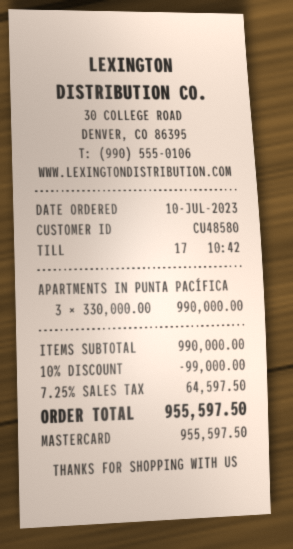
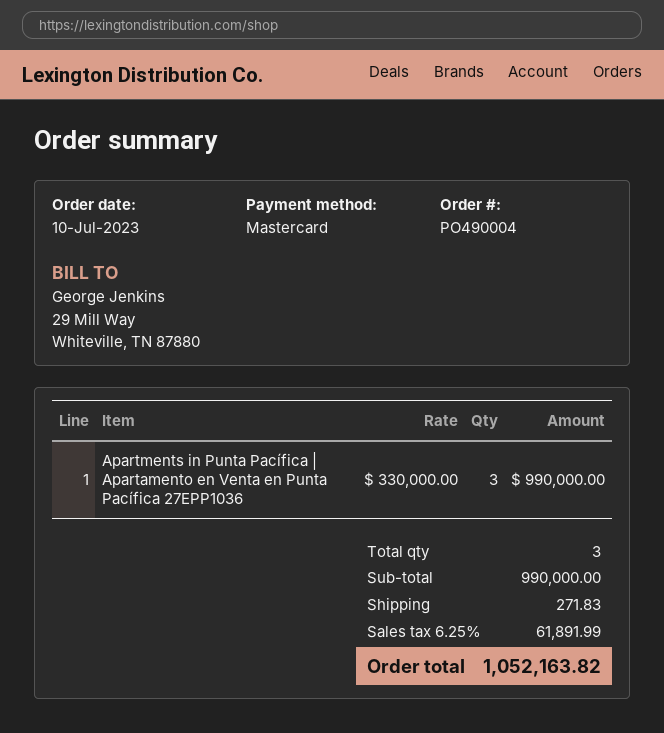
discount: 10% = 99000.00 -> none
shipping: none -> 271.83
tax: 7.25% = 64597.50 -> 6.25% = 61891.99
total: 955597.50 -> 1052163.82

